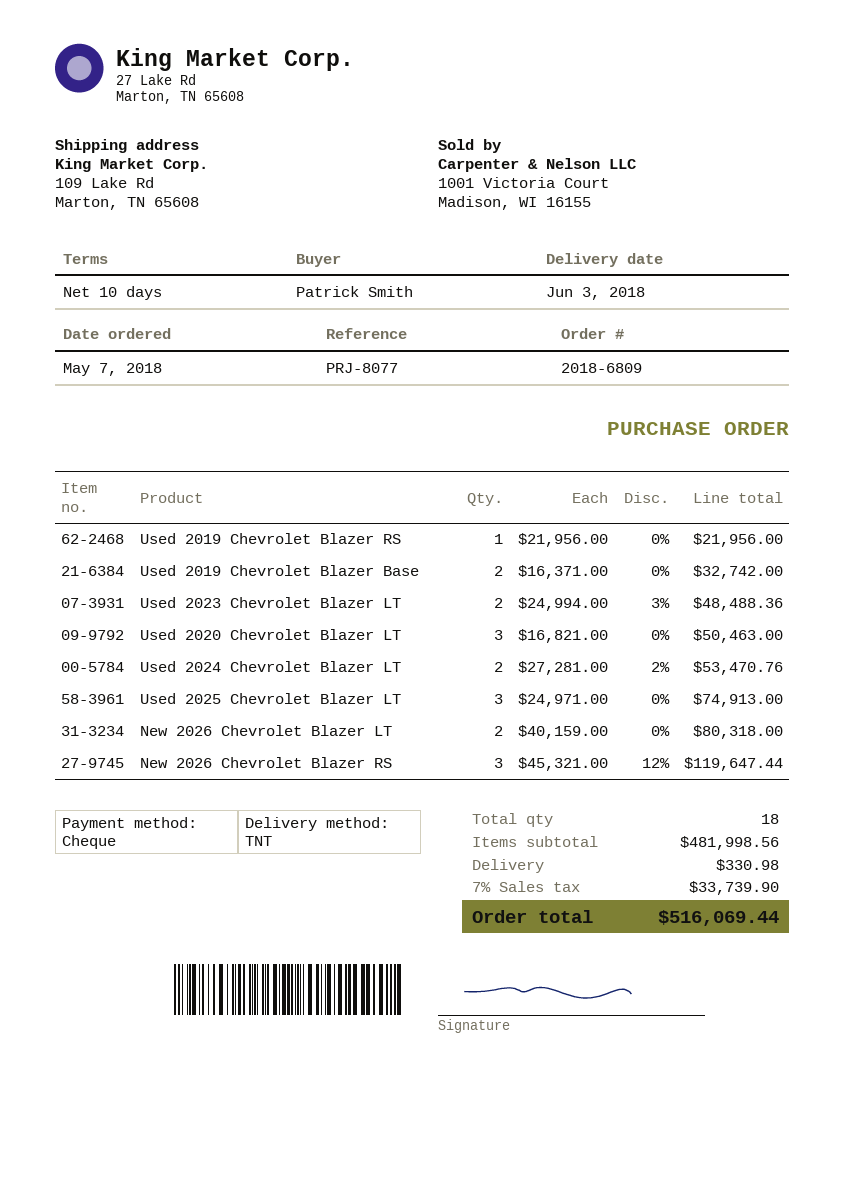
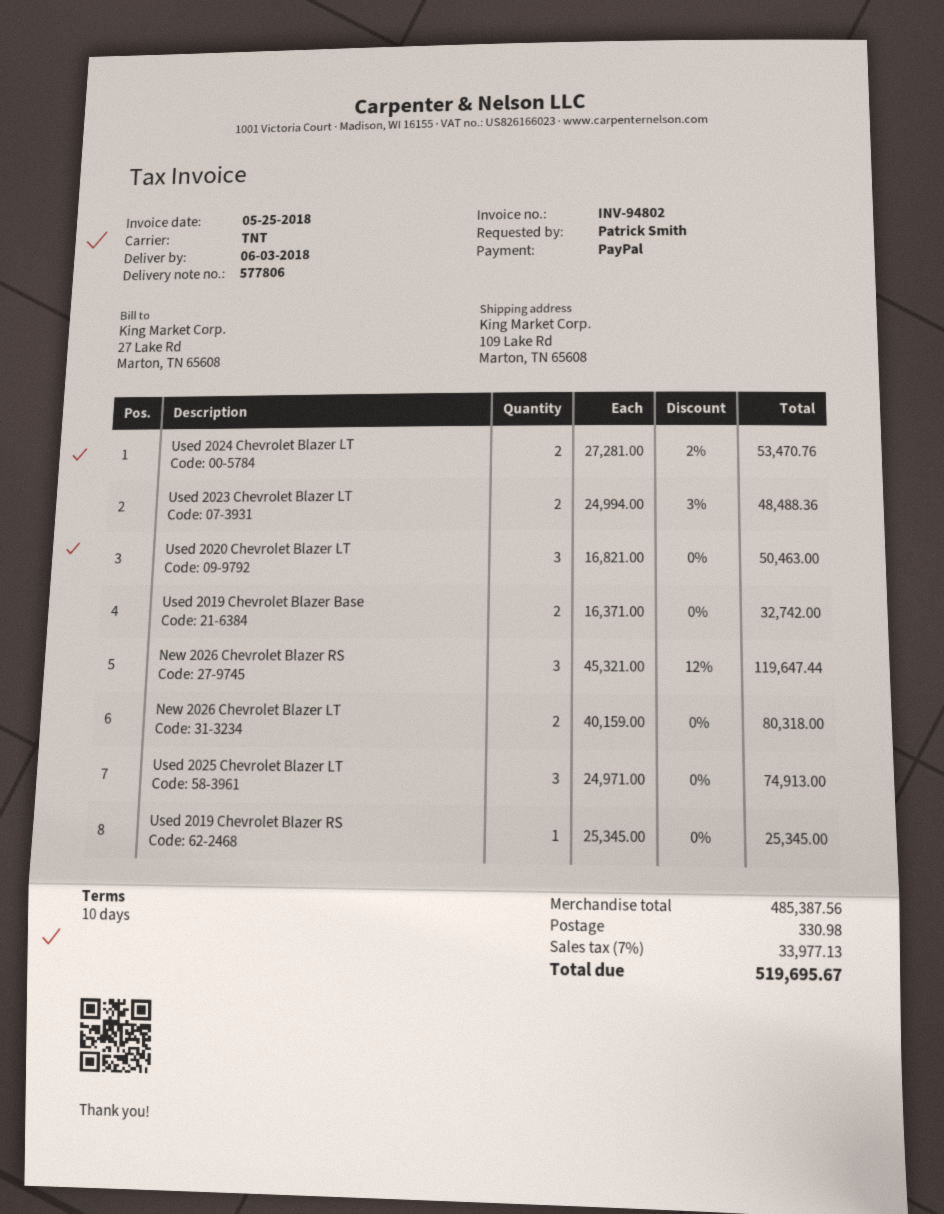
payment method: cheque -> PayPal
Used 2019 Chevrolet Blazer RS: 1 x 21956.00 = 21956.00 -> 1 x 25345.00 = 25345.00
subtotal: 481998.56 -> 485387.56
tax: 7% = 33739.90 -> 7% = 33977.13
total: 516069.44 -> 519695.67

